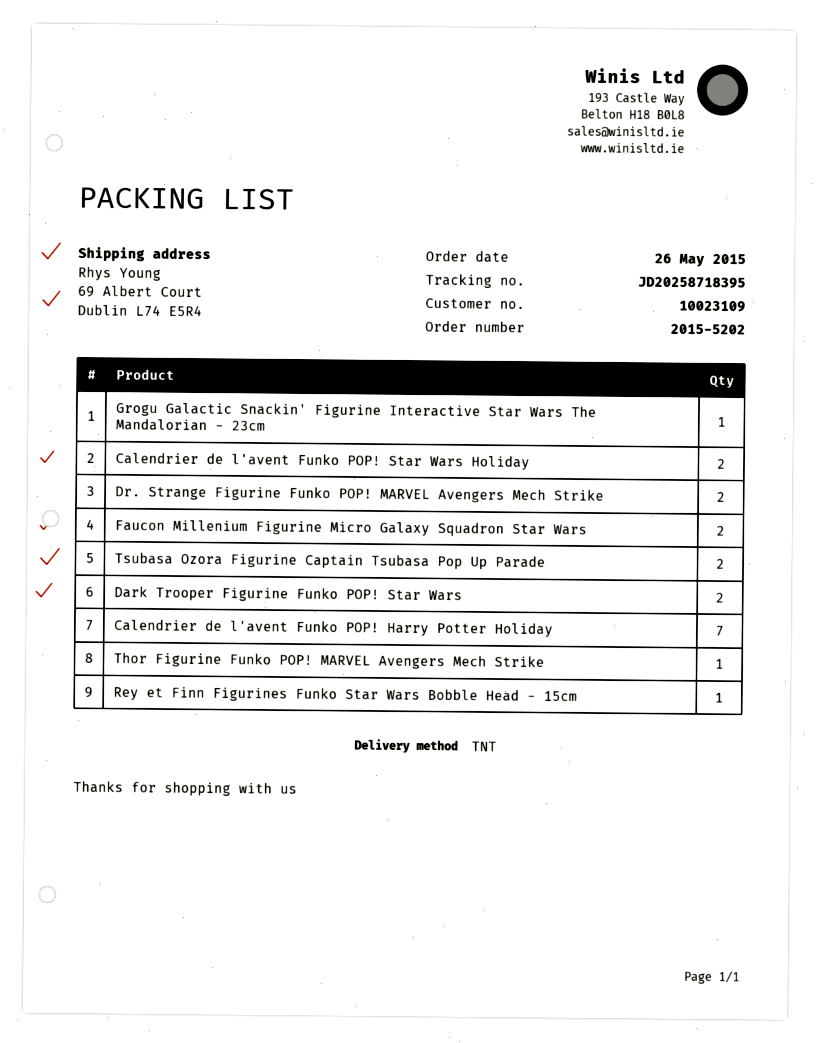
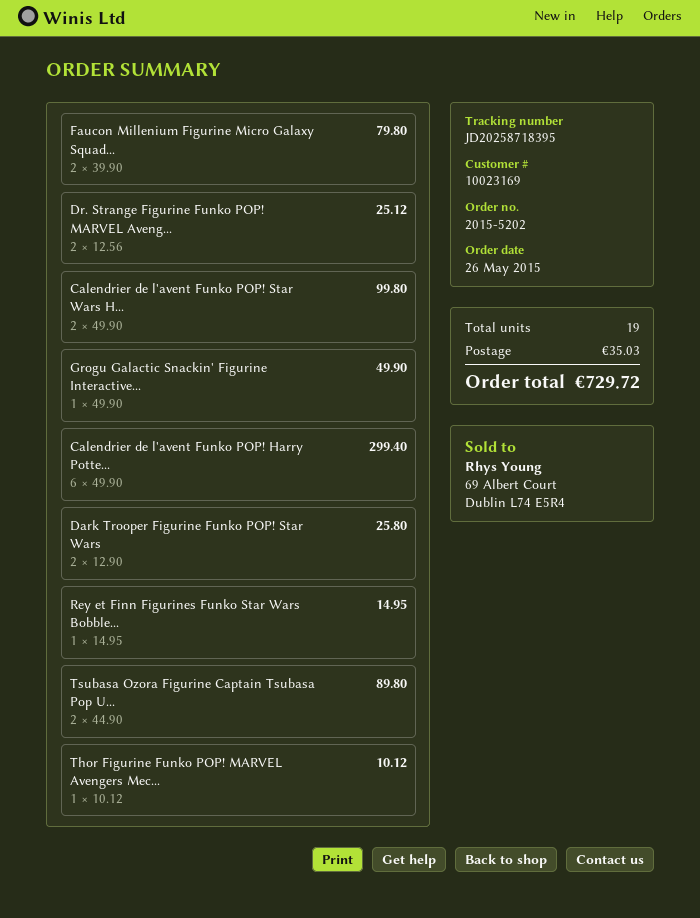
customer number: 10023109 -> 10023169
Calendrier de l'avent Funko POP! Harry Potter Holiday: 7 -> 6

